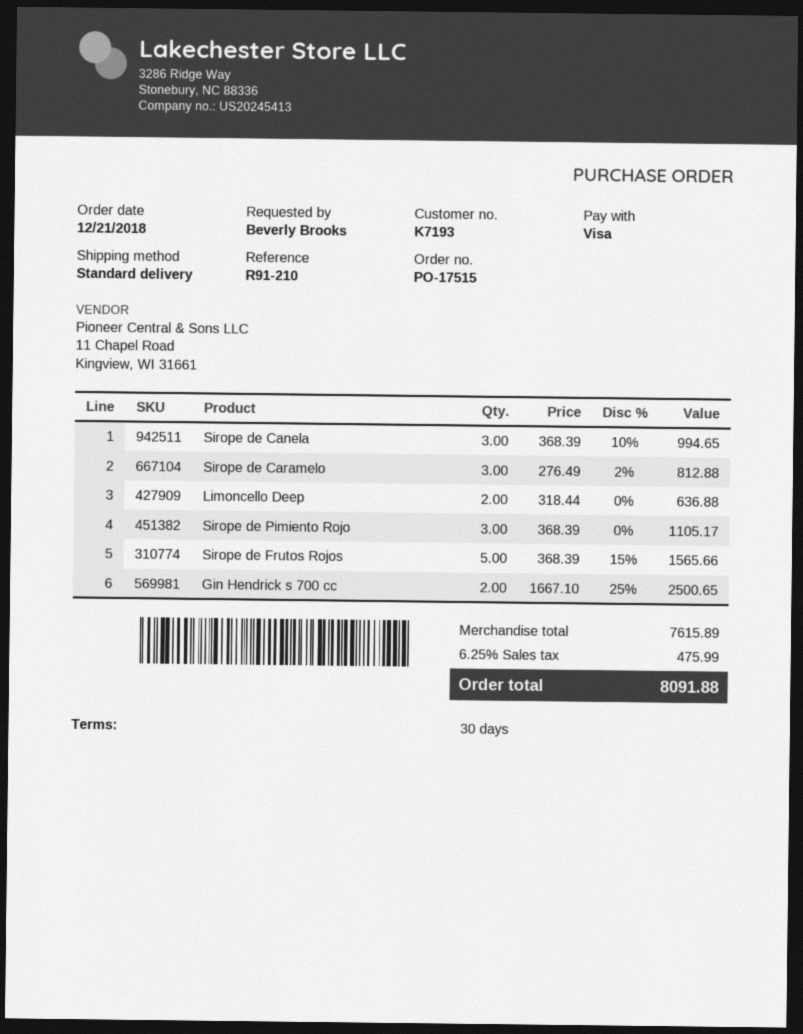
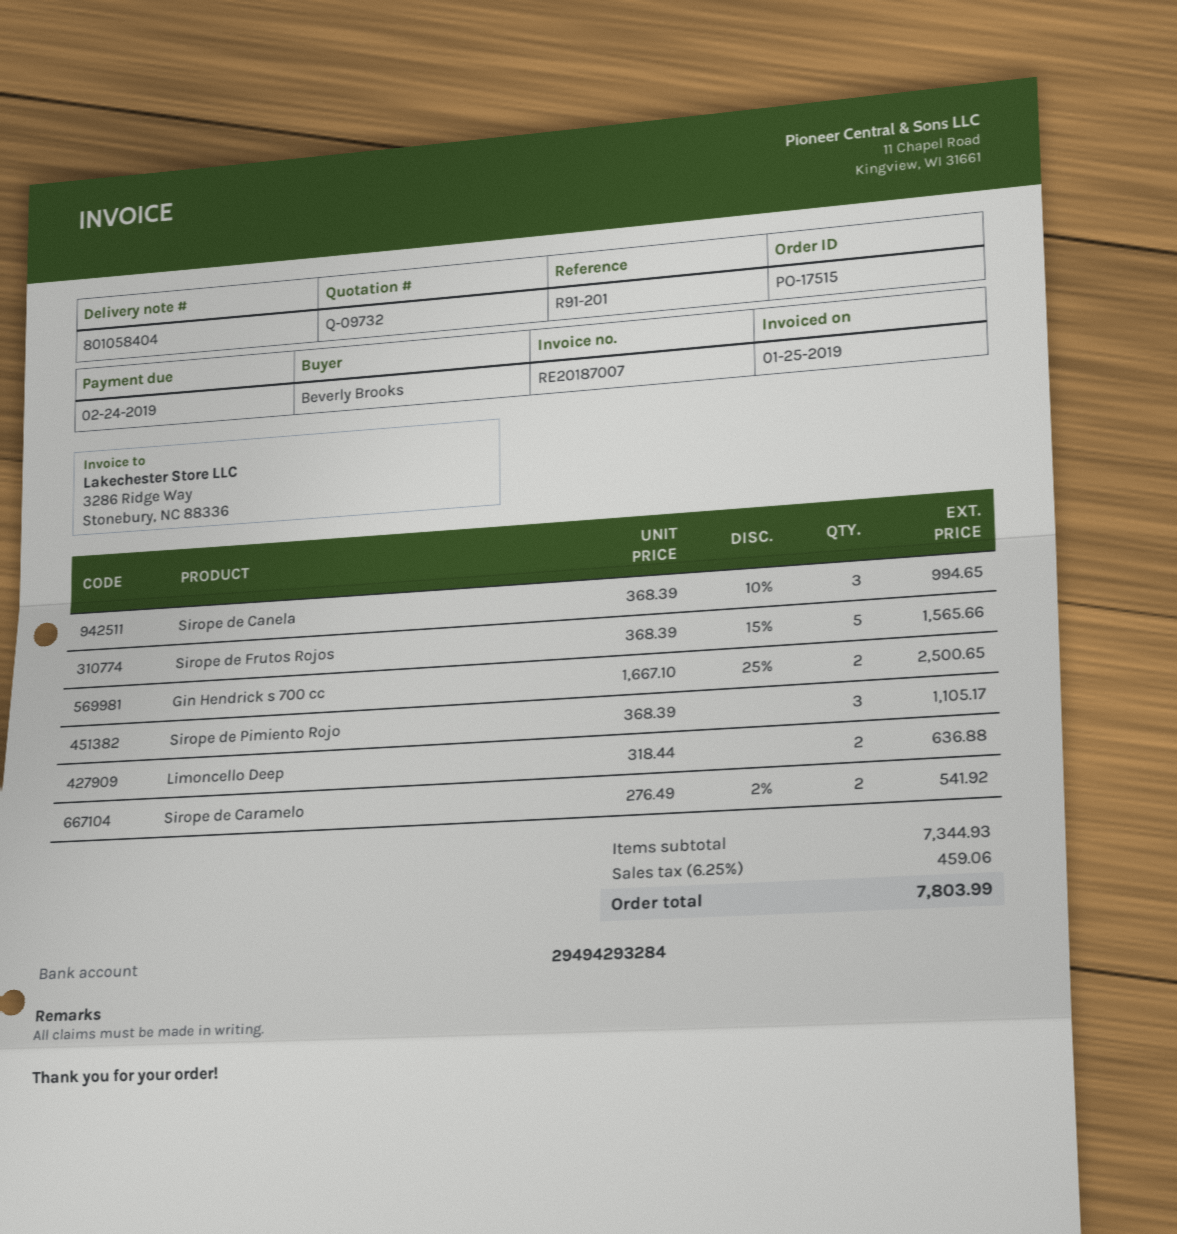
reference: R91-210 -> R91-201
Sirope de Caramelo: 3 x 276.49 - 2% = 812.88 -> 2 x 276.49 - 2% = 541.92
subtotal: 7615.89 -> 7344.93
tax: 6.25% = 475.99 -> 6.25% = 459.06
total: 8091.88 -> 7803.99

